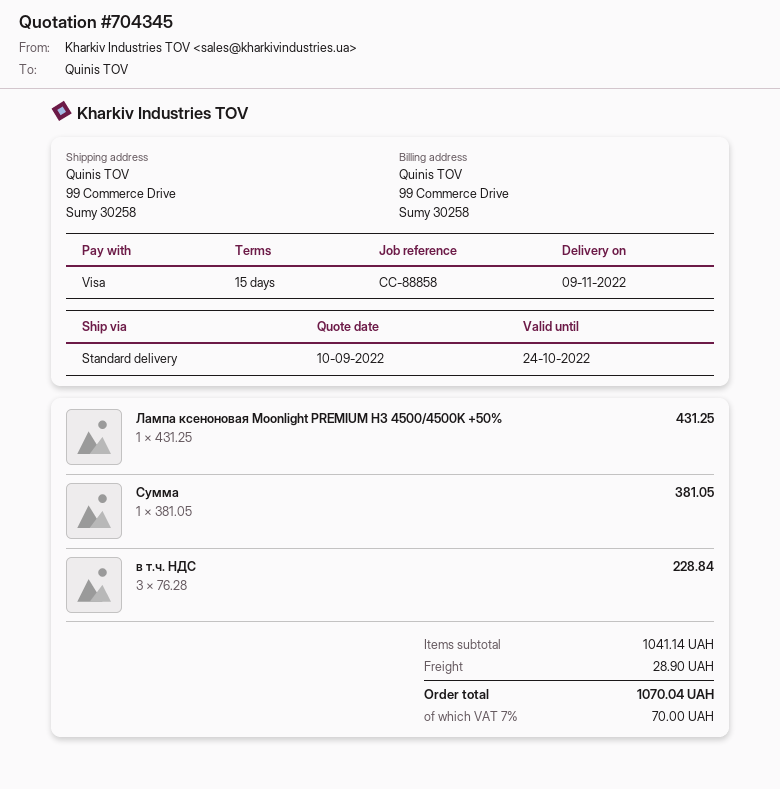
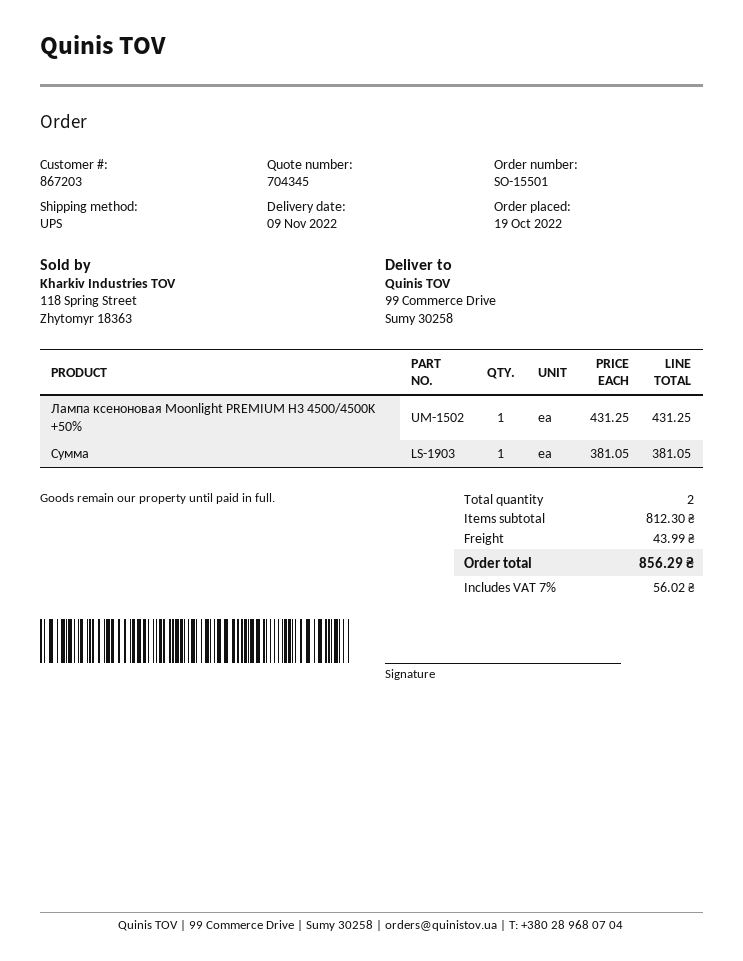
shipping method: standard -> UPS
в т.ч. НДС: 3 x 76.28 = 228.84 -> none
subtotal: 1041.14 -> 812.30
shipping: 28.90 -> 43.99
tax: 7% = 70.00 -> 7% = 56.02
total: 1070.04 -> 856.29

